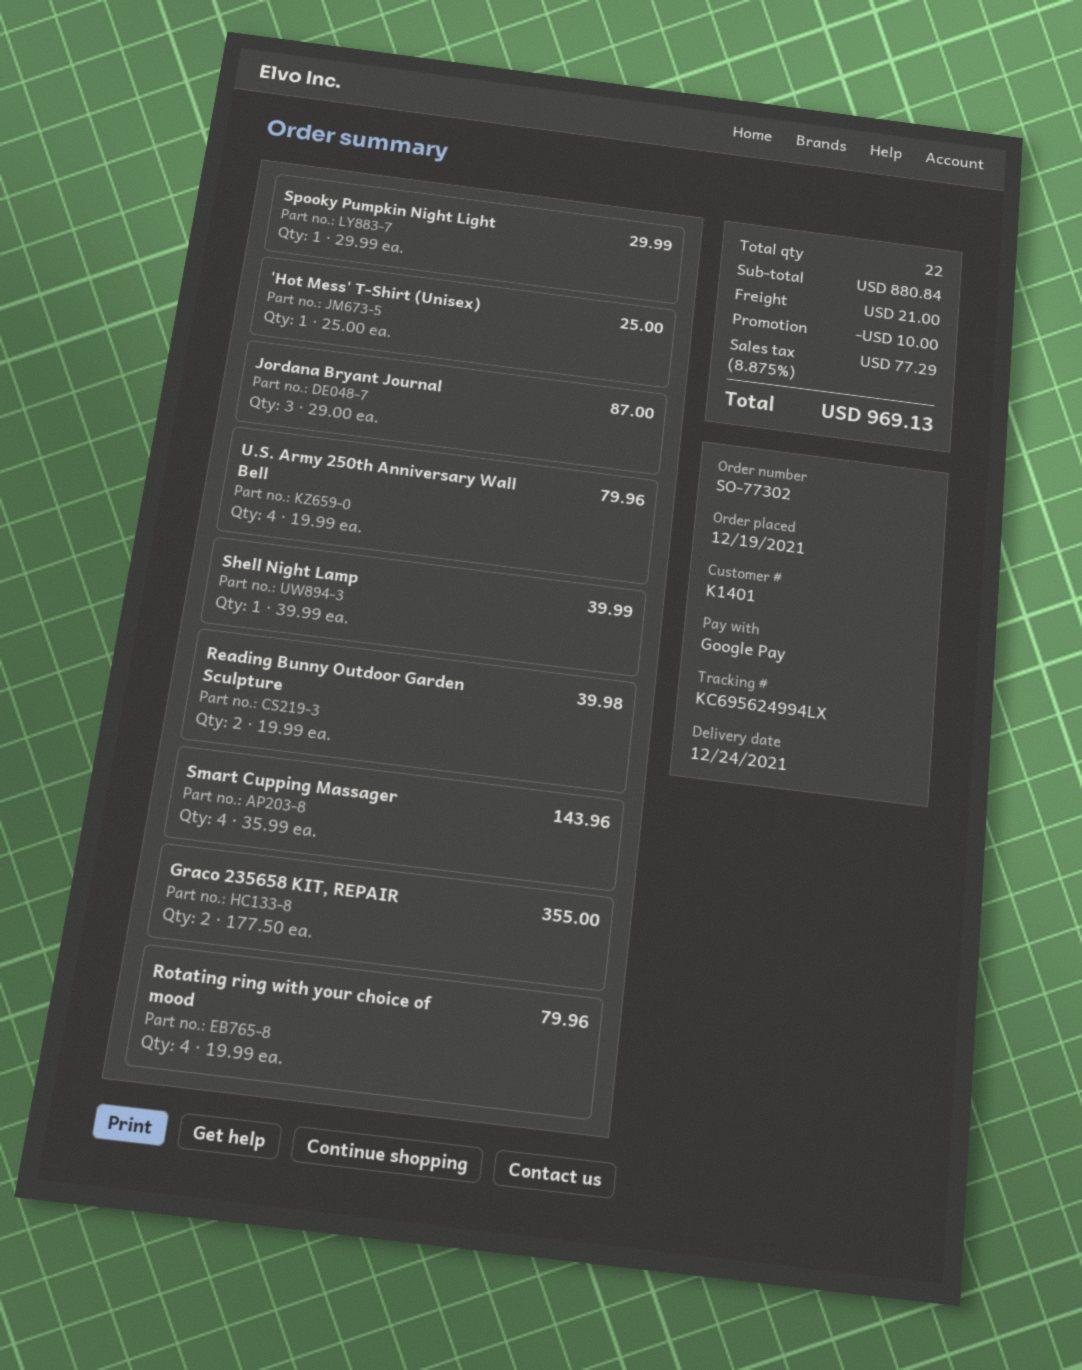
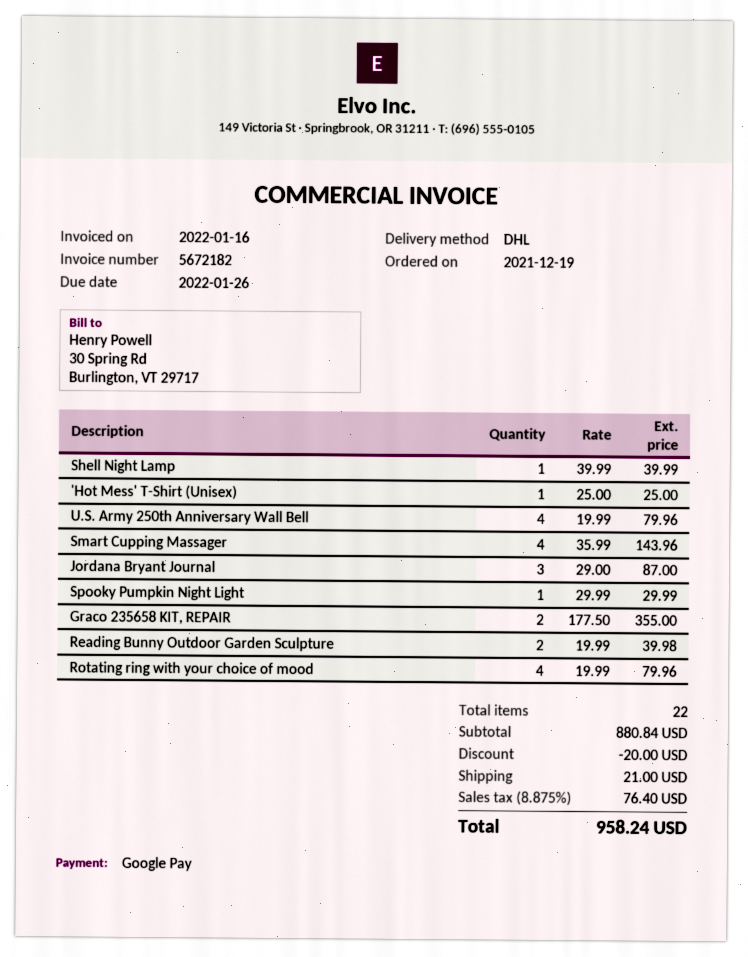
discount: 10.00 -> 20.00
tax: 8.875% = 77.29 -> 8.875% = 76.40
total: 969.13 -> 958.24

